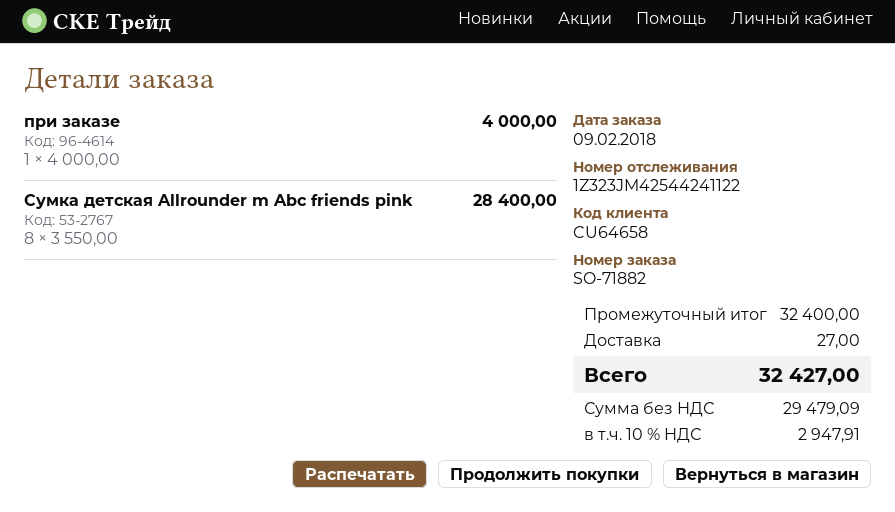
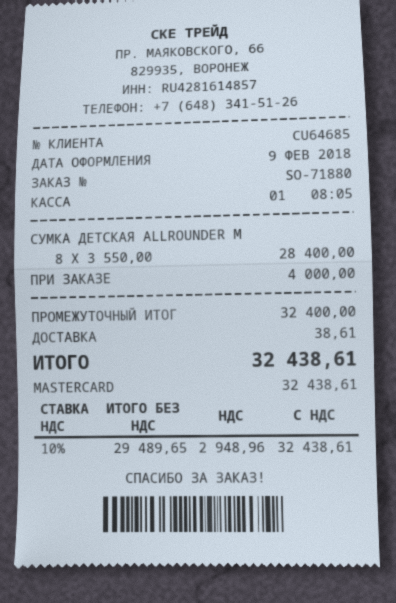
order number: SO-71882 -> SO-71880
customer number: CU64658 -> CU64685
shipping: 27.00 -> 38.61
net: 29479.09 -> 29489.65
tax: 10% = 2947.91 -> 10% = 2948.96
total: 32427.00 -> 32438.61

